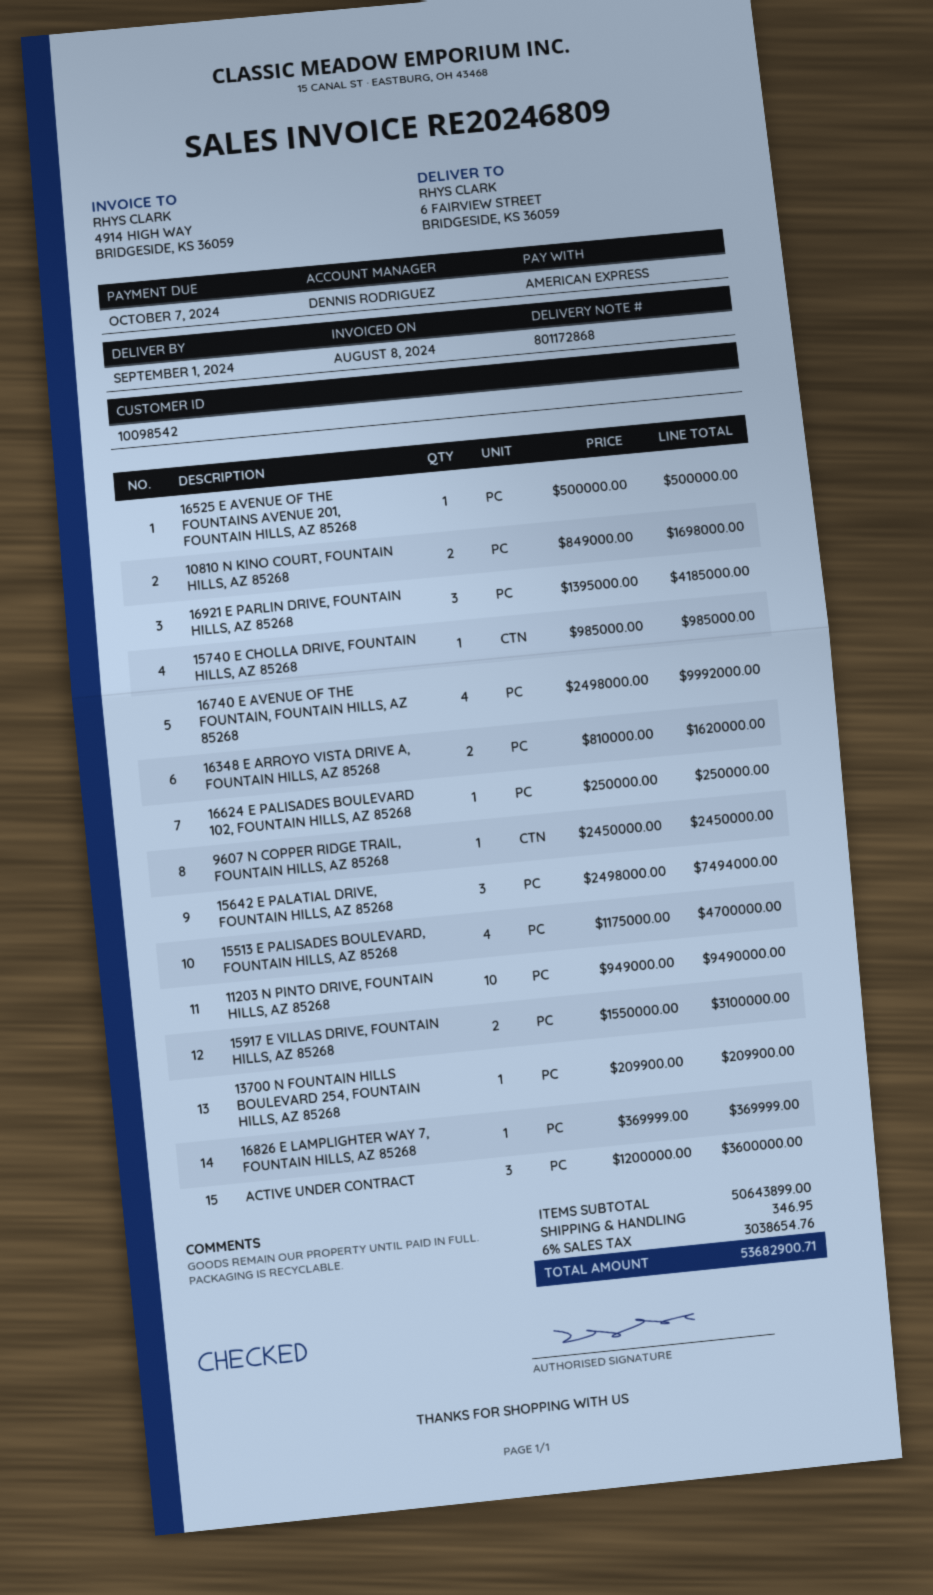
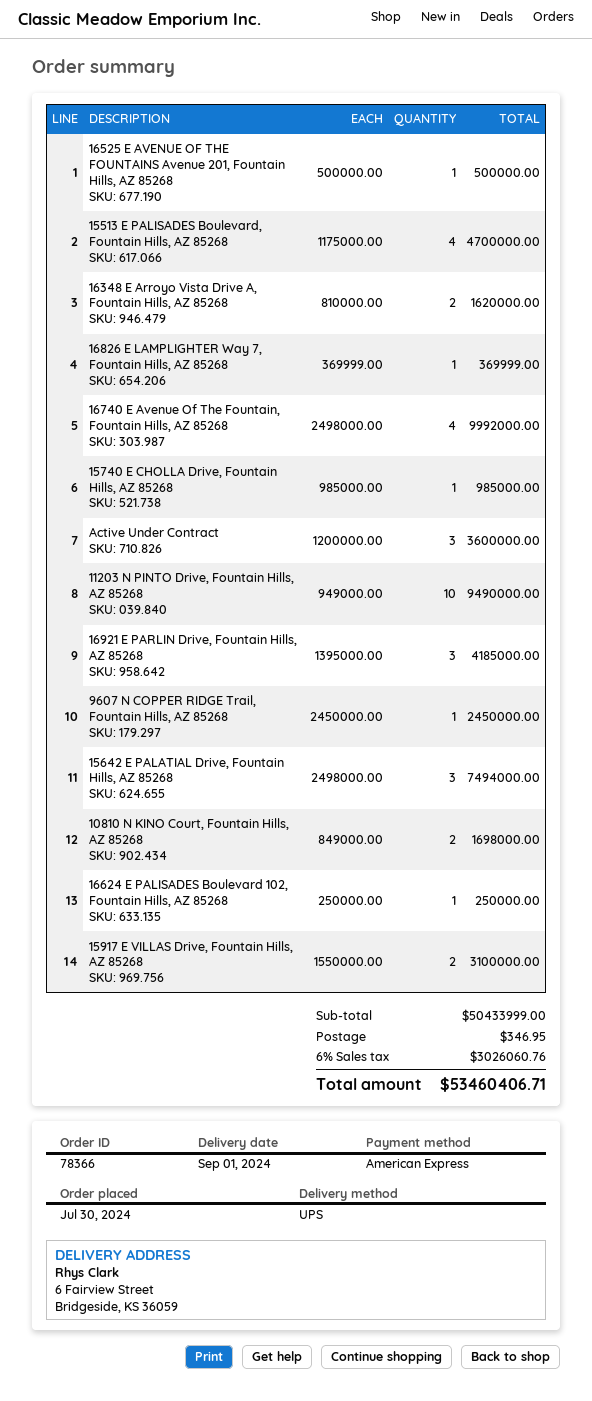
13700 N FOUNTAIN HILLS BOULEVARD 254, FOUNTAIN HILLS, AZ 85268: 1 x 209900.00 = 209900.00 -> none
subtotal: 50643899.00 -> 50433999.00
tax: 6% = 3038654.76 -> 6% = 3026060.76
total: 53682900.71 -> 53460406.71

